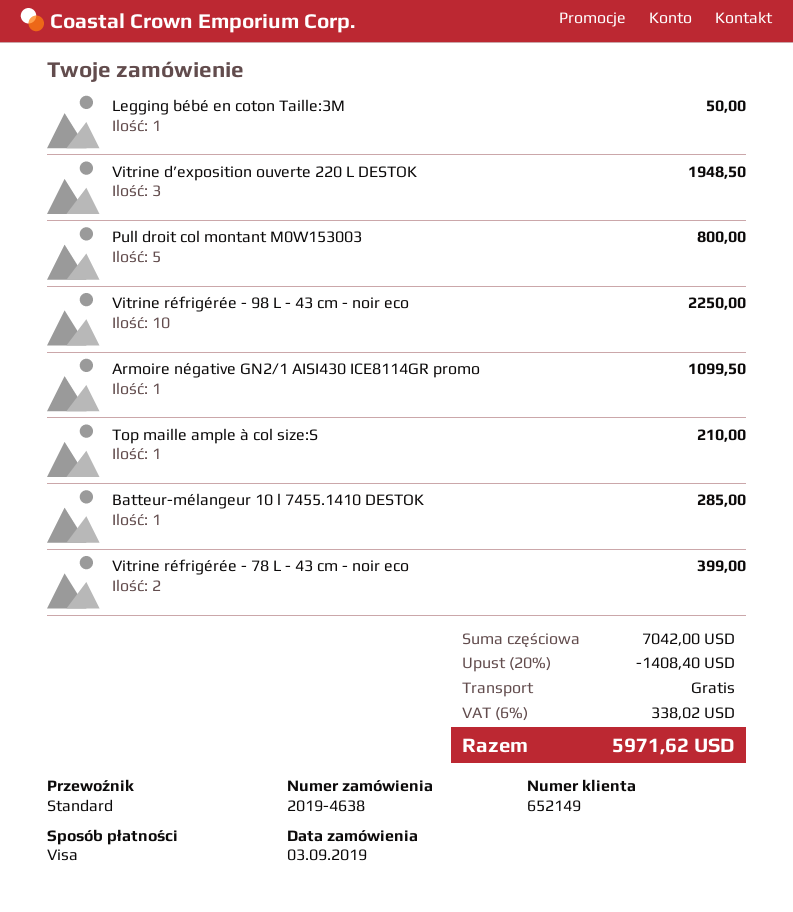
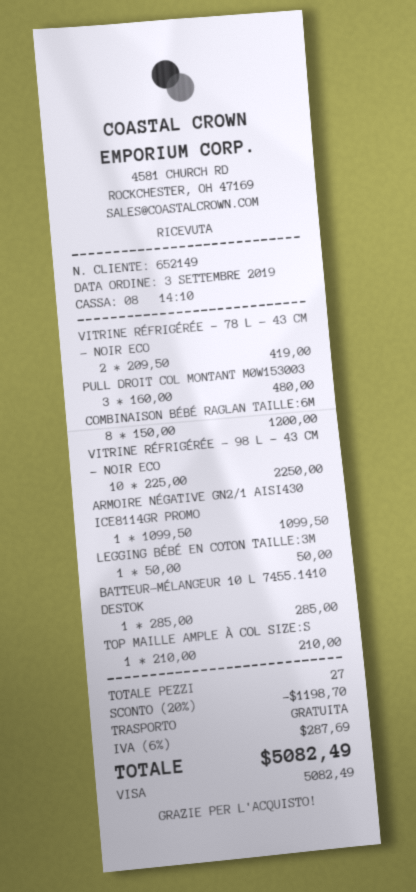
Vitrine d’exposition ouverte 220 L DESTOK: 3 for 1948.50 -> none
Pull droit col montant M0W153003: 5 for 800.00 -> 3 for 480.00
Vitrine réfrigérée - 78 L - 43 cm - noir eco: 2 for 399.00 -> 2 for 419.00
COMBINAISON BÉBÉ RAGLAN TAILLE:6M: none -> 8 for 1200.00
discount: 20% = 1408.40 -> 20% = 1198.70
tax: 6% = 338.02 -> 6% = 287.69
total: 5971.62 -> 5082.49

